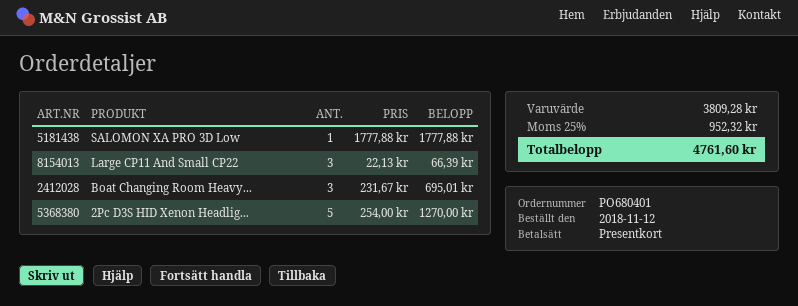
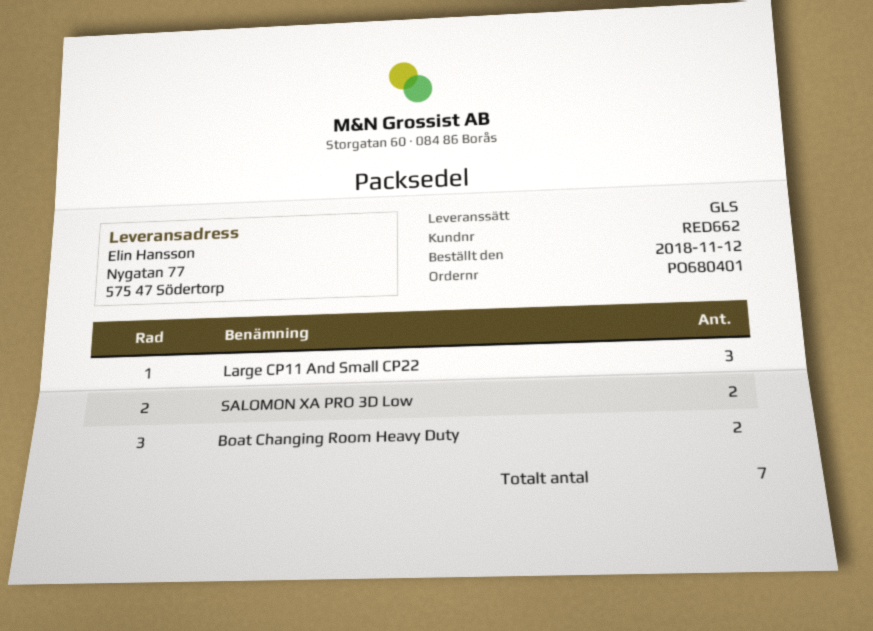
SALOMON XA PRO 3D Low: 1 -> 2
Boat Changing Room Heavy...: 3 -> 2
2Pc D3S HID Xenon Headlig...: 5 -> none

